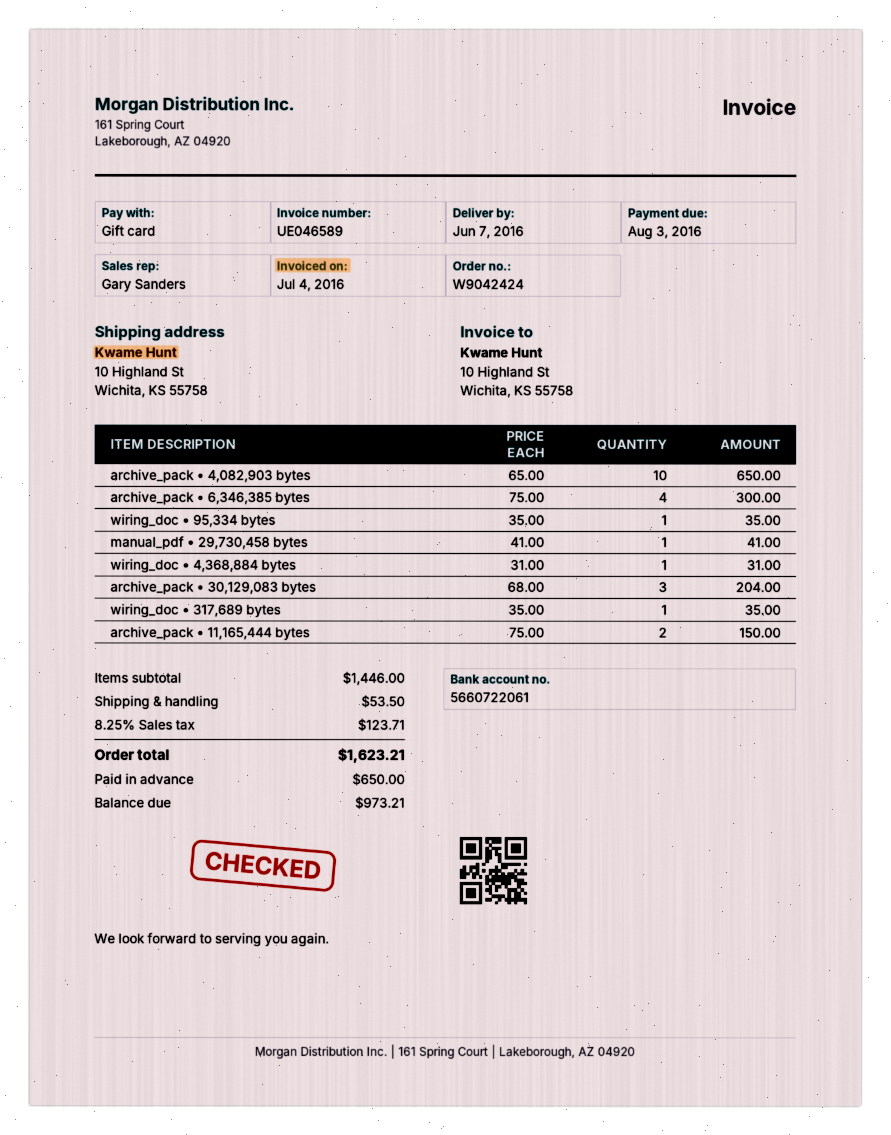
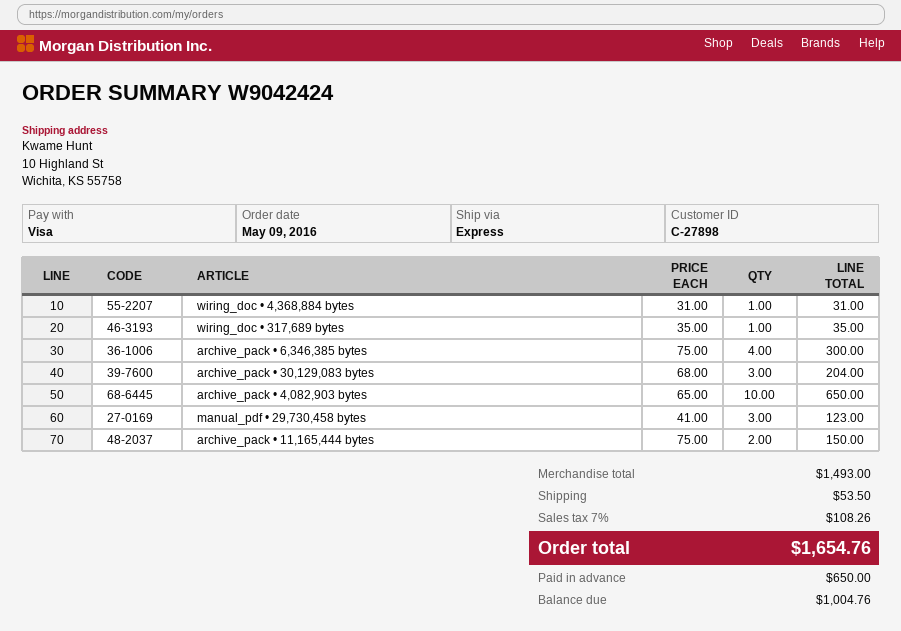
payment method: gift card -> Visa
wiring_doc • 95,334 bytes: 1 x 35.00 = 35.00 -> none
manual_pdf • 29,730,458 bytes: 1 x 41.00 = 41.00 -> 3 x 41.00 = 123.00
subtotal: 1446.00 -> 1493.00
tax: 8.25% = 123.71 -> 7% = 108.26
total: 1623.21 -> 1654.76
balance: 973.21 -> 1004.76

